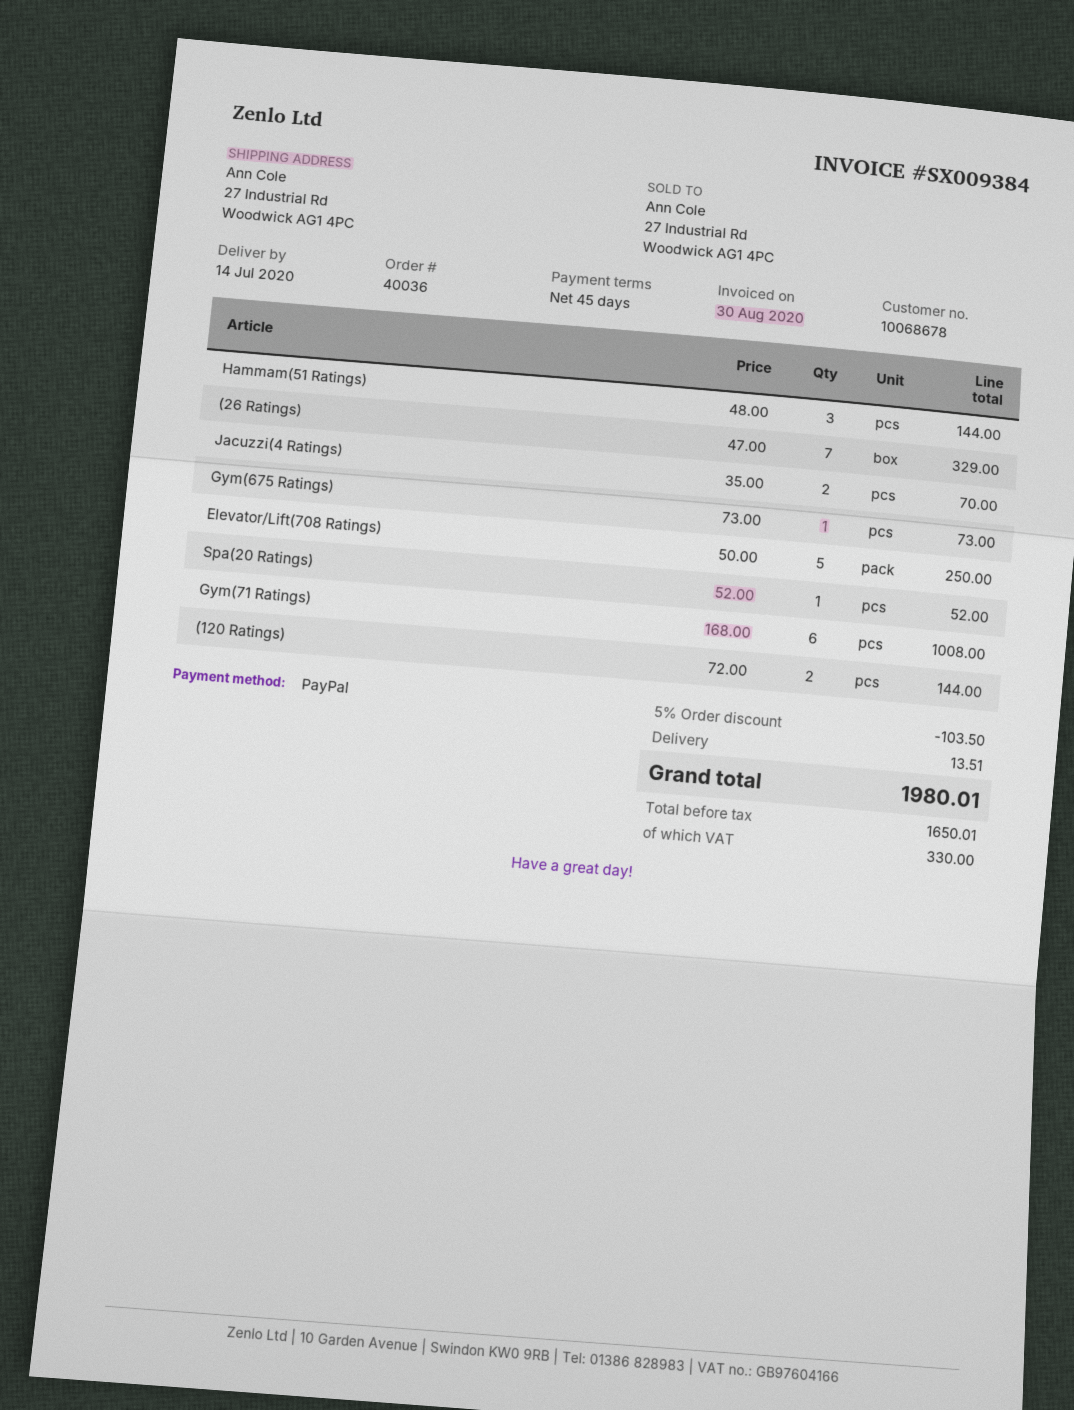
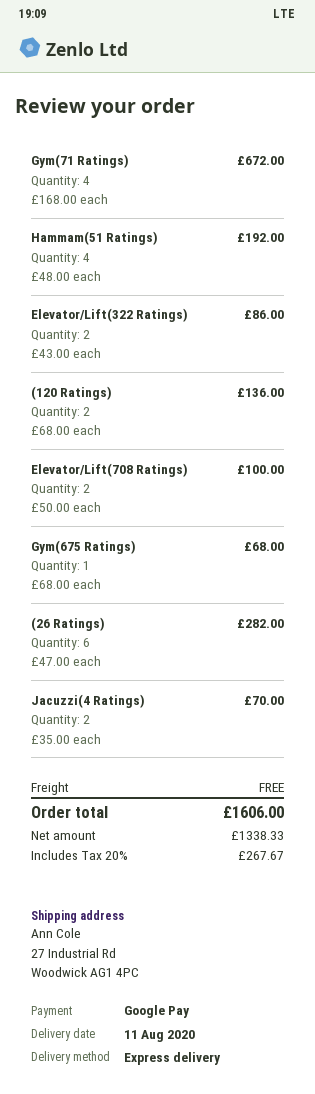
delivery date: 2020-07-14 -> 2020-08-11
payment method: PayPal -> Google Pay
Hammam(51 Ratings): 3 x 48.00 = 144.00 -> 4 x 48.00 = 192.00
(26 Ratings): 7 x 47.00 = 329.00 -> 6 x 47.00 = 282.00
Gym(675 Ratings): 1 x 73.00 = 73.00 -> 1 x 68.00 = 68.00
Elevator/Lift(708 Ratings): 5 x 50.00 = 250.00 -> 2 x 50.00 = 100.00
Spa(20 Ratings): 1 x 52.00 = 52.00 -> none
Gym(71 Ratings): 6 x 168.00 = 1008.00 -> 4 x 168.00 = 672.00
(120 Ratings): 2 x 72.00 = 144.00 -> 2 x 68.00 = 136.00
Elevator/Lift(322 Ratings): none -> 2 x 43.00 = 86.00
discount: 5% = 103.50 -> none
shipping: 13.51 -> 0.00
net: 1650.01 -> 1338.33
tax: 330.00 -> 267.67
total: 1980.01 -> 1606.00

